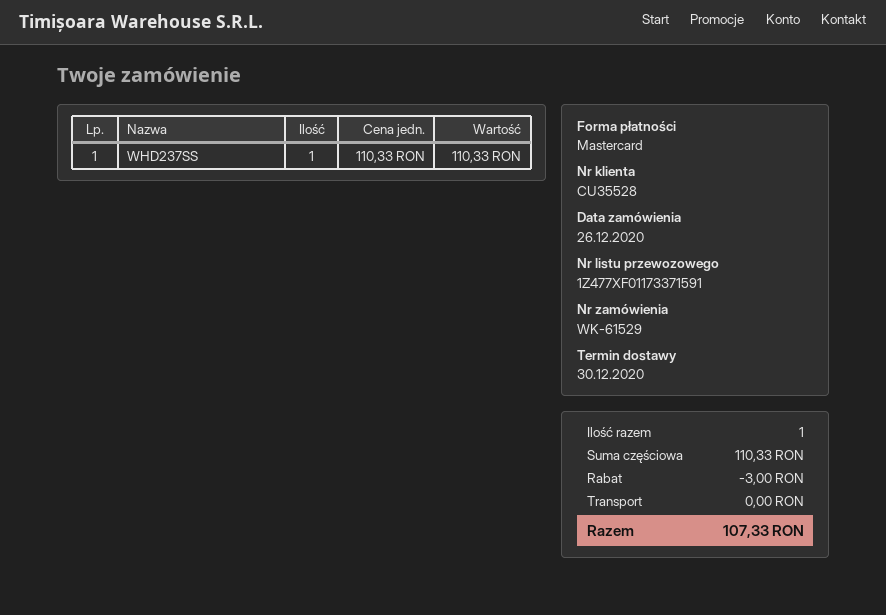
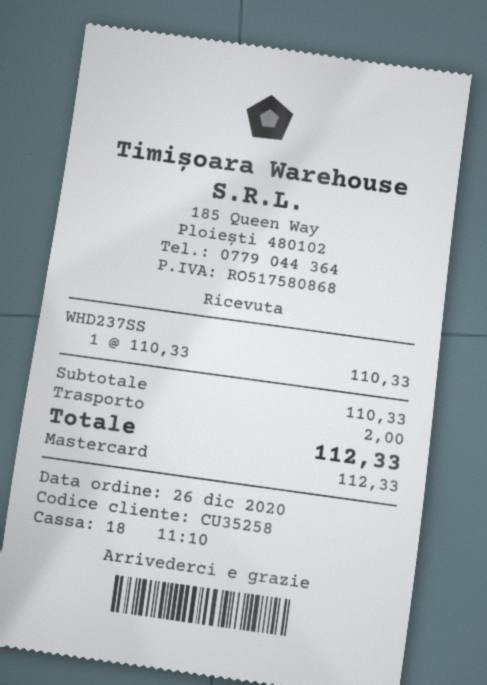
customer number: CU35528 -> CU35258
discount: 3.00 -> none
shipping: 0.00 -> 2.00
total: 107.33 -> 112.33

